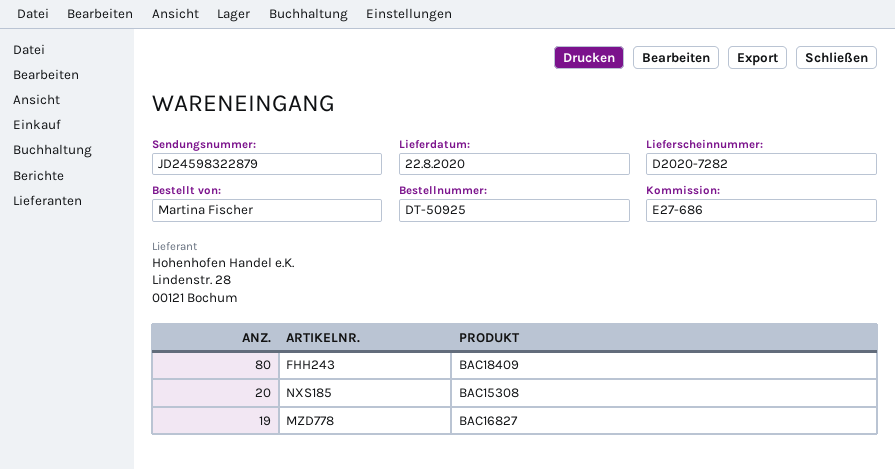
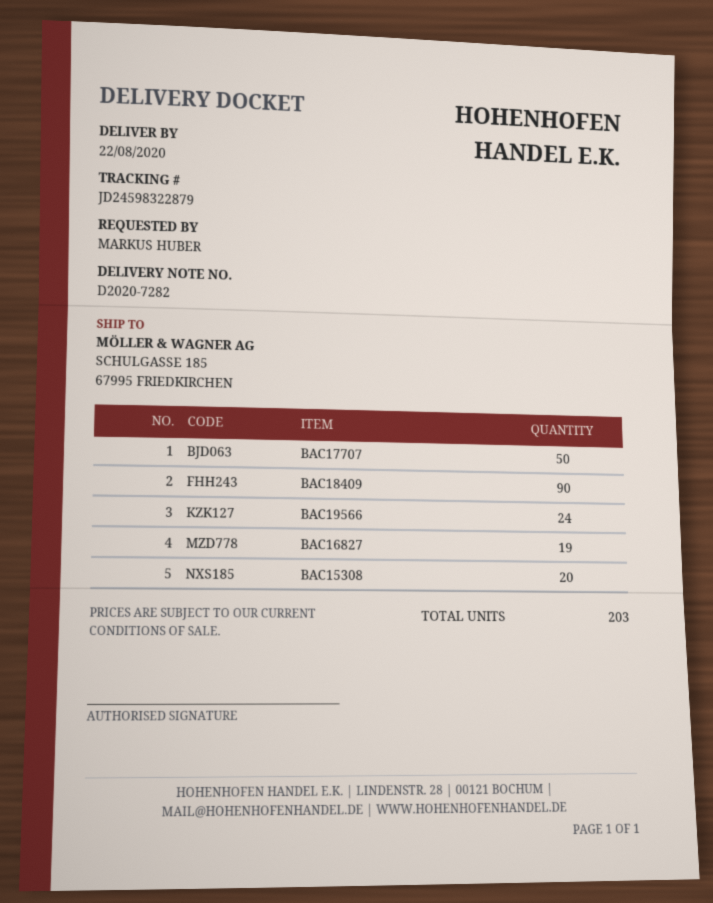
ordered by: Martina Fischer -> MARKUS HUBER
BAC18409: 80 -> 90
BAC17707: none -> 50
BAC19566: none -> 24

